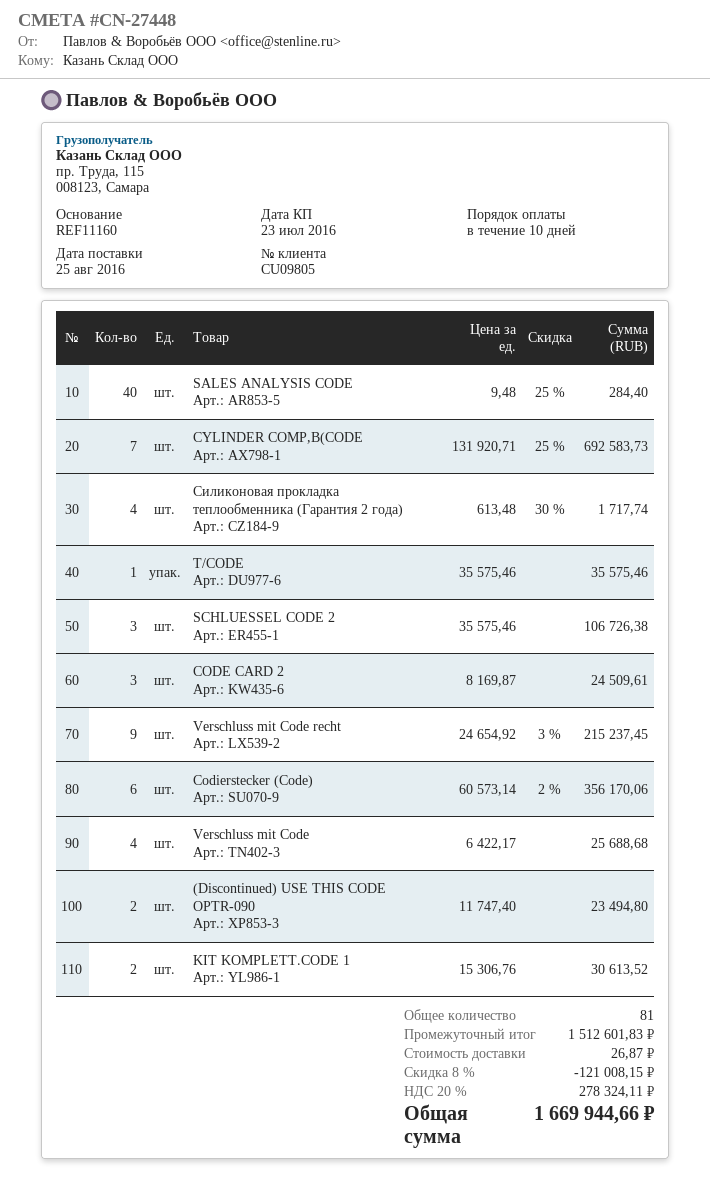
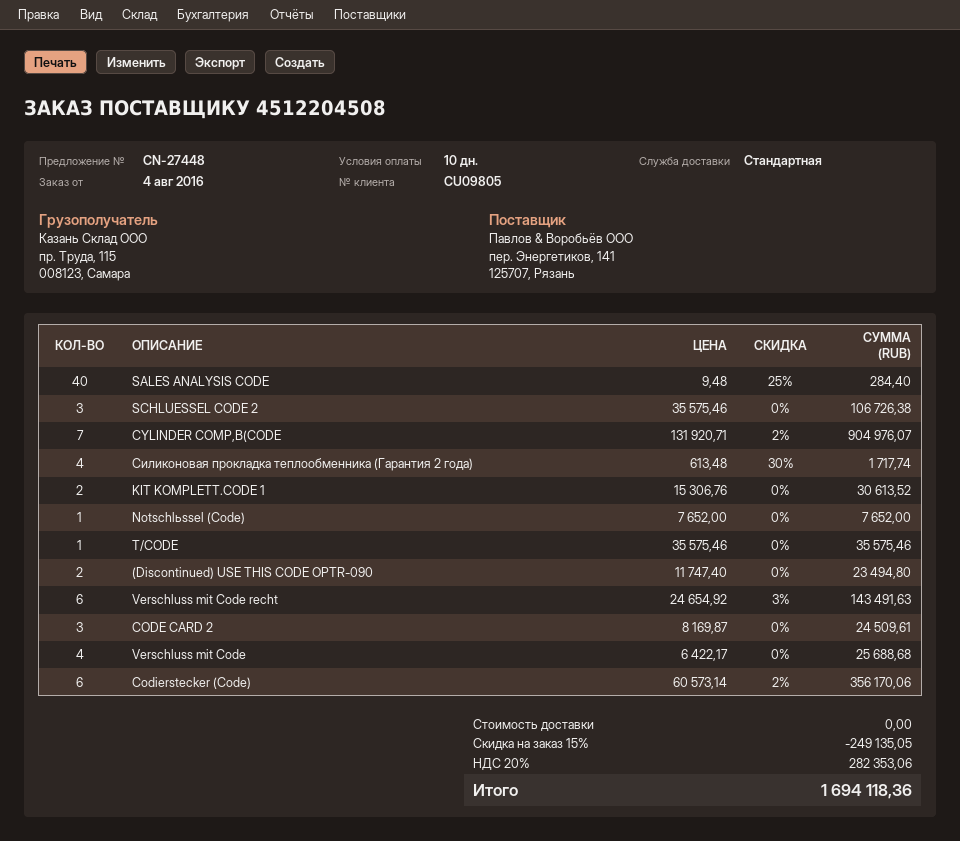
CYLINDER COMP,B(CODE: 7 x 131920.71 - 25% = 692583.73 -> 7 x 131920.71 - 2% = 904976.07
Verschluss mit Code recht: 9 x 24654.92 - 3% = 215237.45 -> 6 x 24654.92 - 3% = 143491.63
Notschlьssel (Code): none -> 1 x 7652.00 = 7652.00
discount: 8% = 121008.15 -> 15% = 249135.05
shipping: 26.87 -> 0.00
tax: 20% = 278324.11 -> 20% = 282353.06
total: 1669944.66 -> 1694118.36

